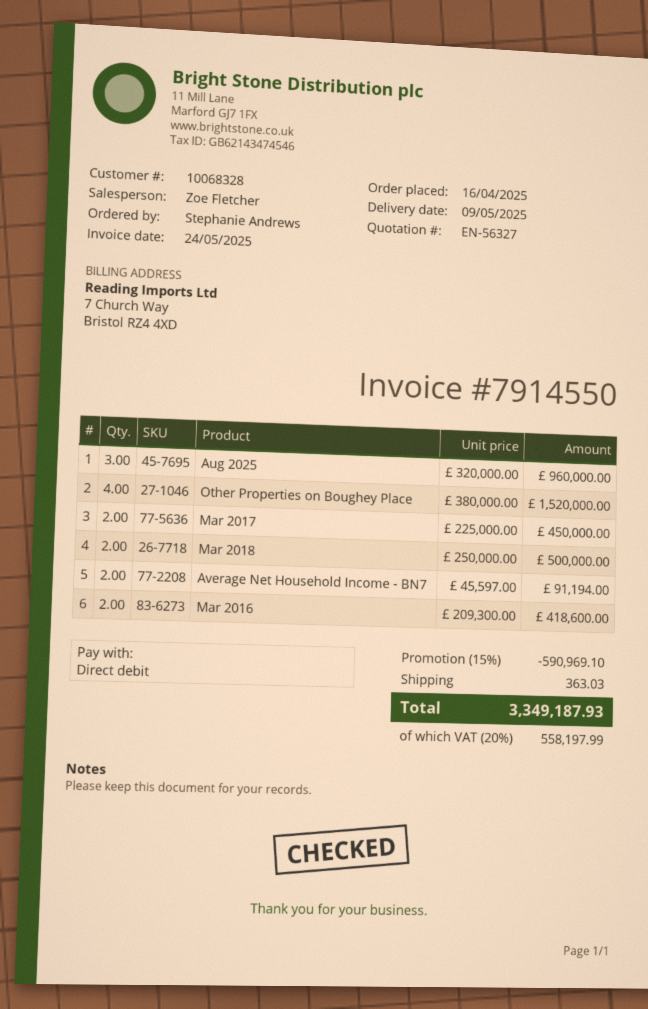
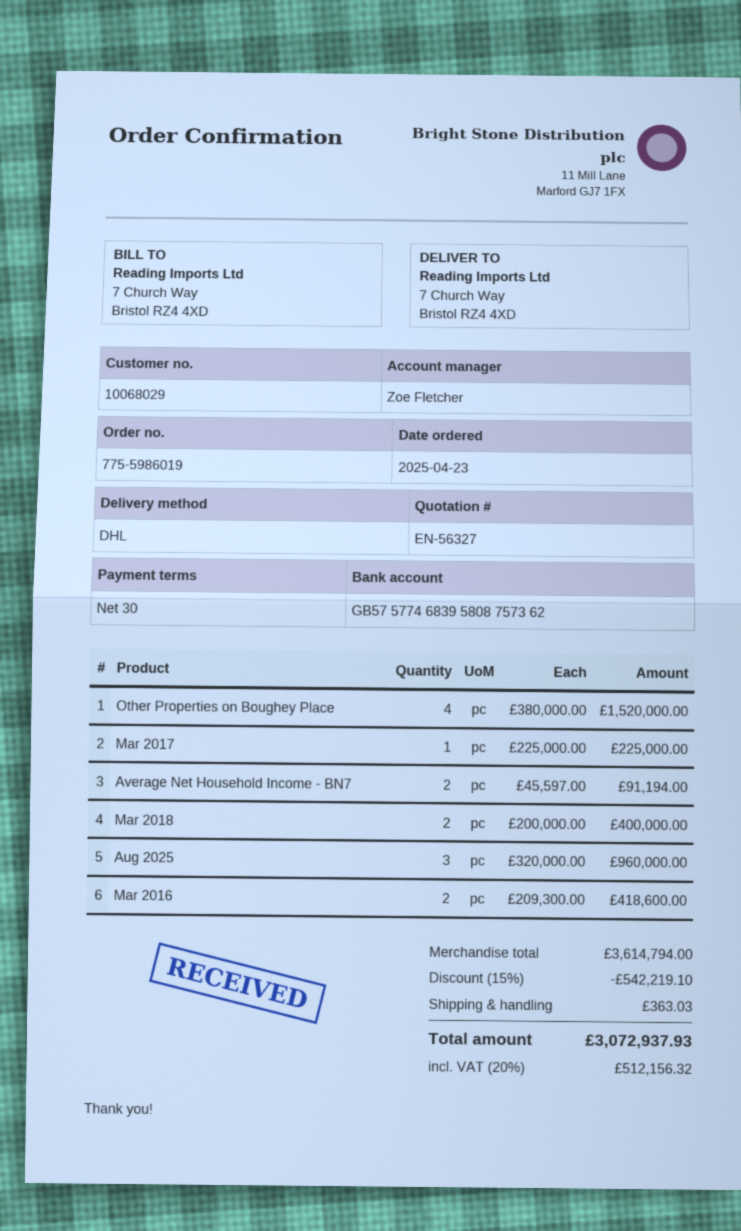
order date: 2025-04-16 -> 2025-04-23
customer number: 10068328 -> 10068029
Mar 2017: 2 x 225000.00 = 450000.00 -> 1 x 225000.00 = 225000.00
Mar 2018: 2 x 250000.00 = 500000.00 -> 2 x 200000.00 = 400000.00
discount: 15% = 590969.10 -> 15% = 542219.10
tax: 20% = 558197.99 -> 20% = 512156.32
total: 3349187.93 -> 3072937.93

